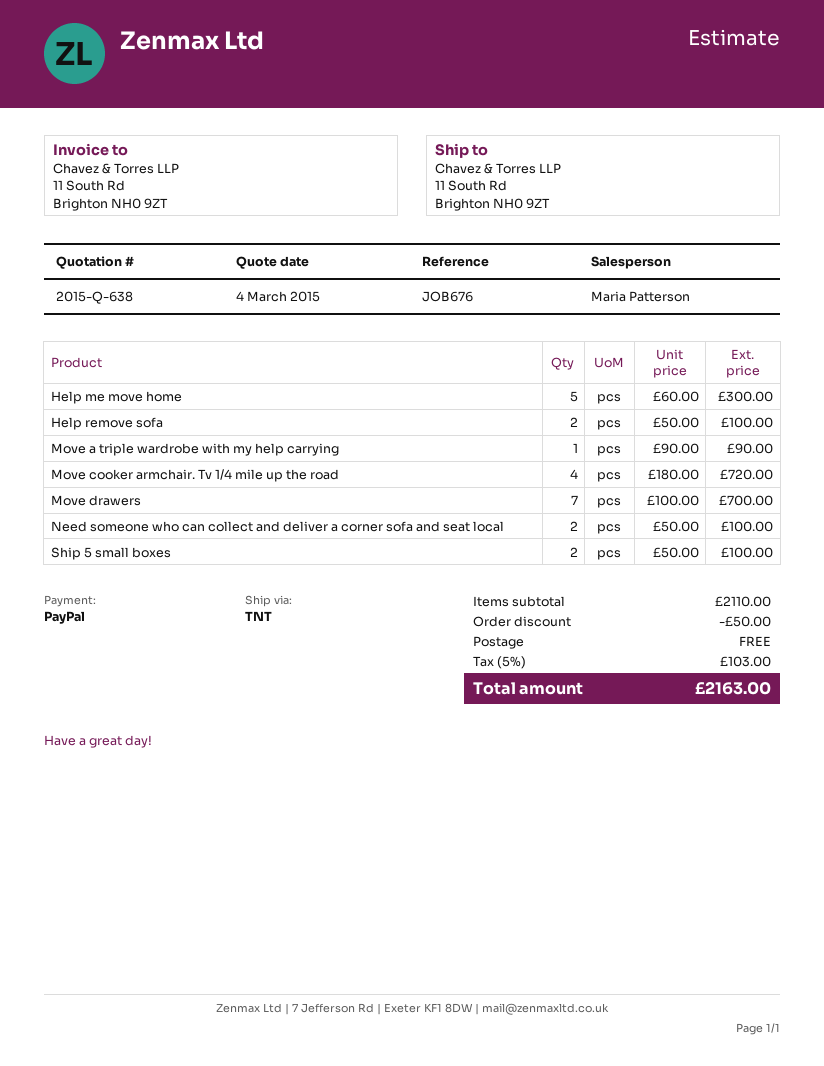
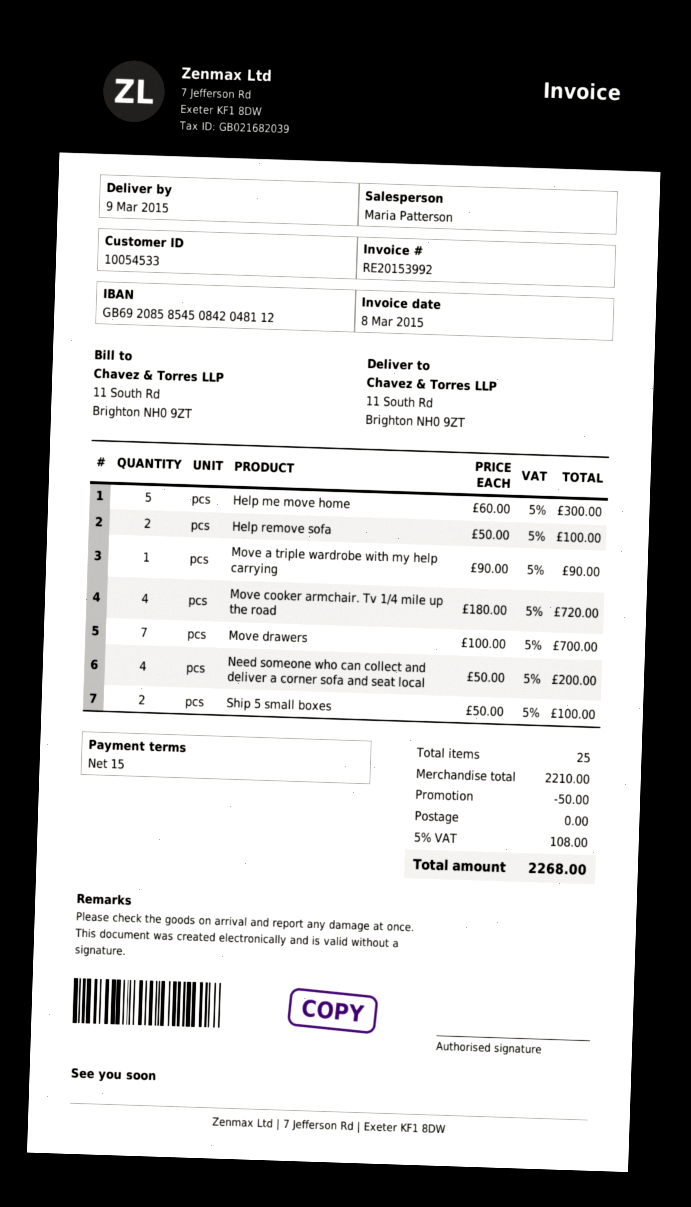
Need someone who can collect and deliver a corner sofa and seat local: 2 x 50.00 = 100.00 -> 4 x 50.00 = 200.00
subtotal: 2110.00 -> 2210.00
tax: 5% = 103.00 -> 5% = 108.00
total: 2163.00 -> 2268.00

